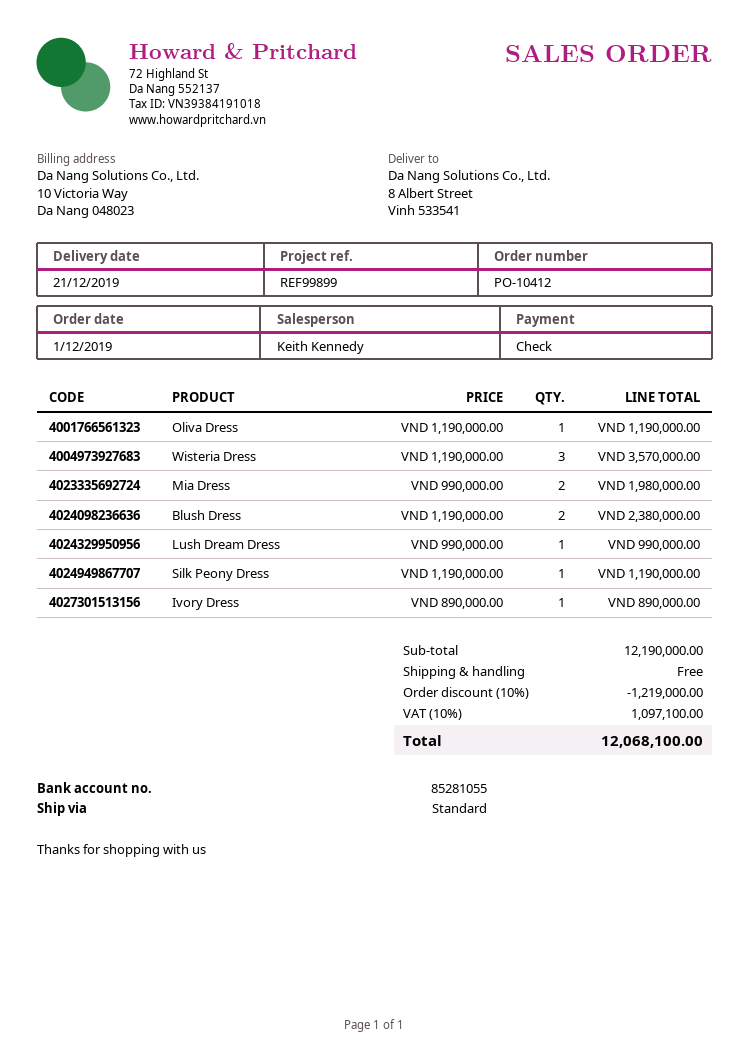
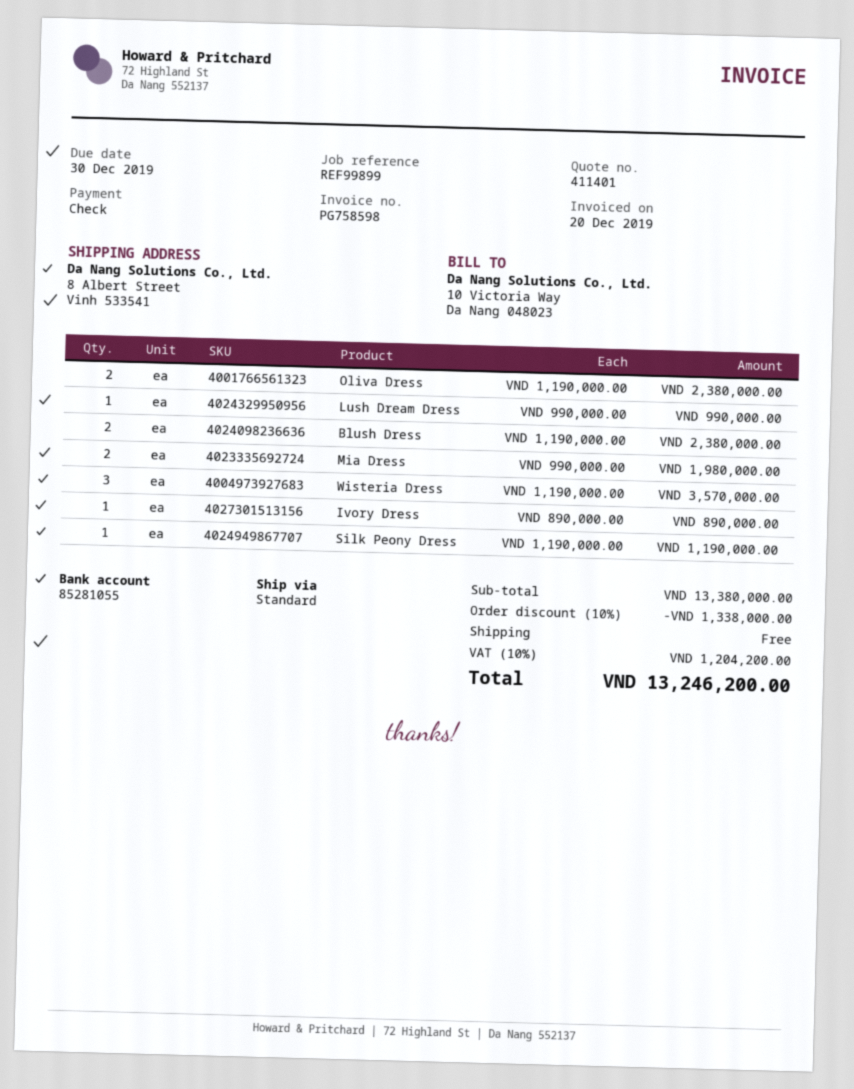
Oliva Dress: 1 x 1190000.00 = 1190000.00 -> 2 x 1190000.00 = 2380000.00
subtotal: 12190000.00 -> 13380000.00
discount: 10% = 1219000.00 -> 10% = 1338000.00
tax: 10% = 1097100.00 -> 10% = 1204200.00
total: 12068100.00 -> 13246200.00

